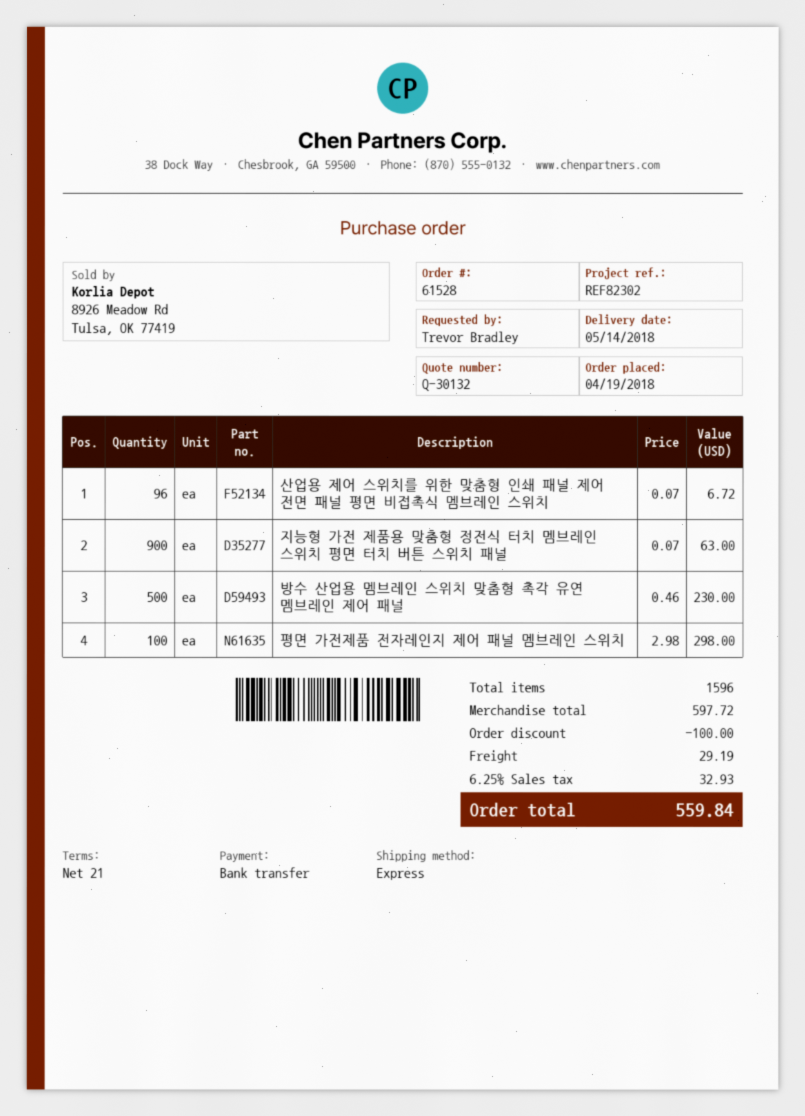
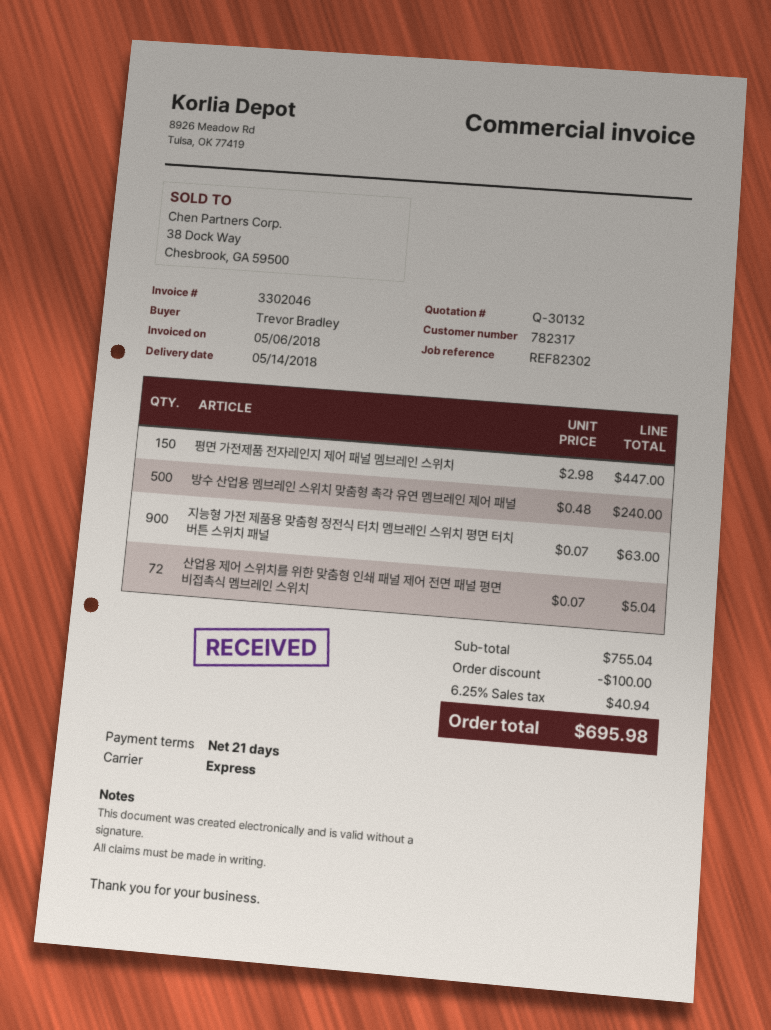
산업용 제어 스위치를 위한 맞춤형 인쇄 패널 제어 전면 패널 평면 비접촉식 멤브레인 스위치: 96 x 0.07 = 6.72 -> 72 x 0.07 = 5.04
방수 산업용 멤브레인 스위치 맞춤형 촉각 유연 멤브레인 제어 패널: 500 x 0.46 = 230.00 -> 500 x 0.48 = 240.00
평면 가전제품 전자레인지 제어 패널 멤브레인 스위치: 100 x 2.98 = 298.00 -> 150 x 2.98 = 447.00
subtotal: 597.72 -> 755.04
shipping: 29.19 -> none
tax: 6.25% = 32.93 -> 6.25% = 40.94
total: 559.84 -> 695.98

